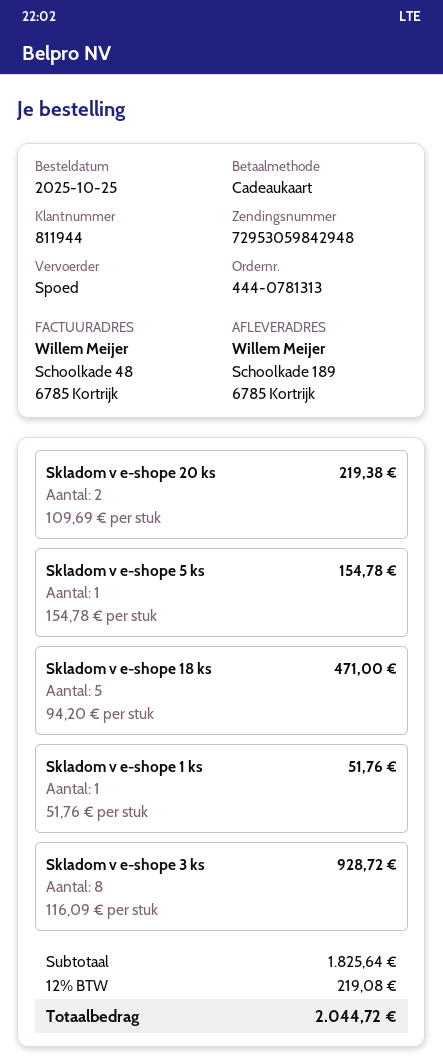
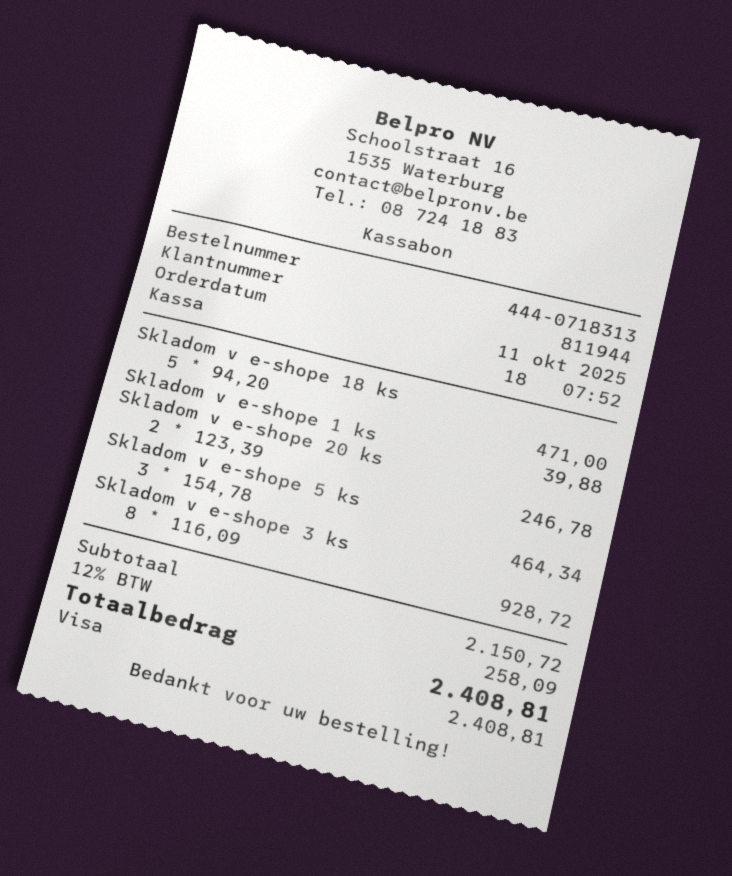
order number: 444-0781313 -> 444-0718313
order date: 2025-10-25 -> 2025-10-11
payment method: gift card -> Visa
Skladom v e-shope 20 ks: 2 x 109.69 = 219.38 -> 2 x 123.39 = 246.78
Skladom v e-shope 5 ks: 1 x 154.78 = 154.78 -> 3 x 154.78 = 464.34
Skladom v e-shope 1 ks: 1 x 51.76 = 51.76 -> 1 x 39.88 = 39.88
subtotal: 1825.64 -> 2150.72
tax: 12% = 219.08 -> 12% = 258.09
total: 2044.72 -> 2408.81

